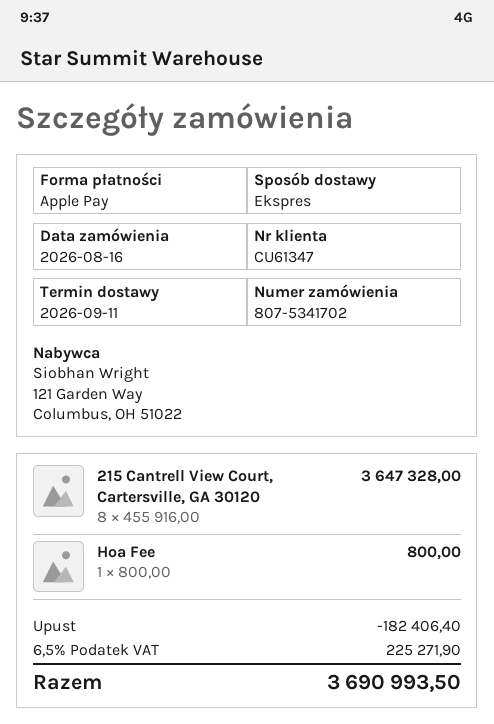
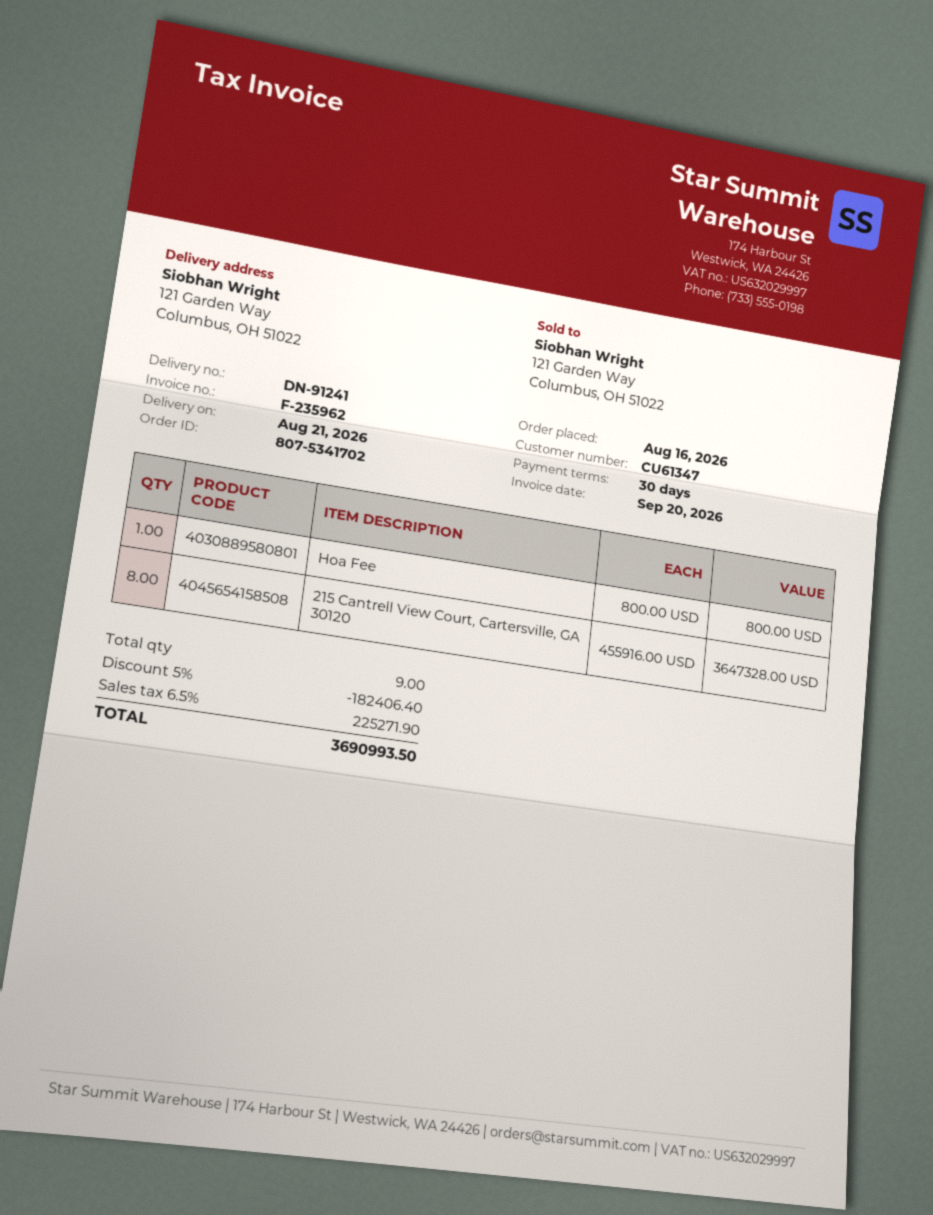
delivery date: 2026-09-11 -> 2026-08-21

